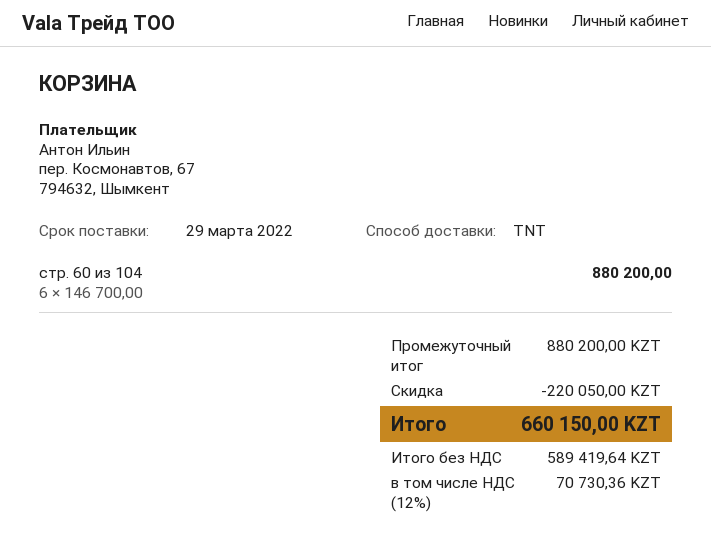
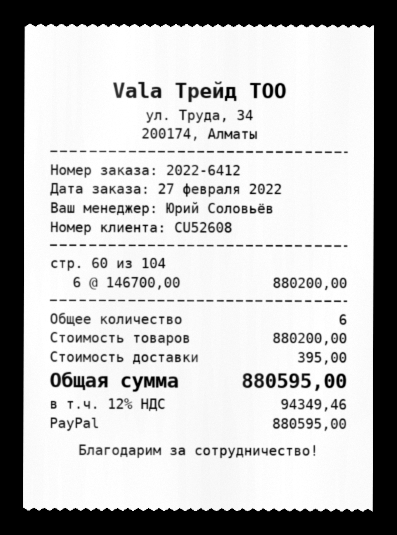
discount: 220050.00 -> none
shipping: none -> 395.00
tax: 12% = 70730.36 -> 12% = 94349.46
total: 660150.00 -> 880595.00

